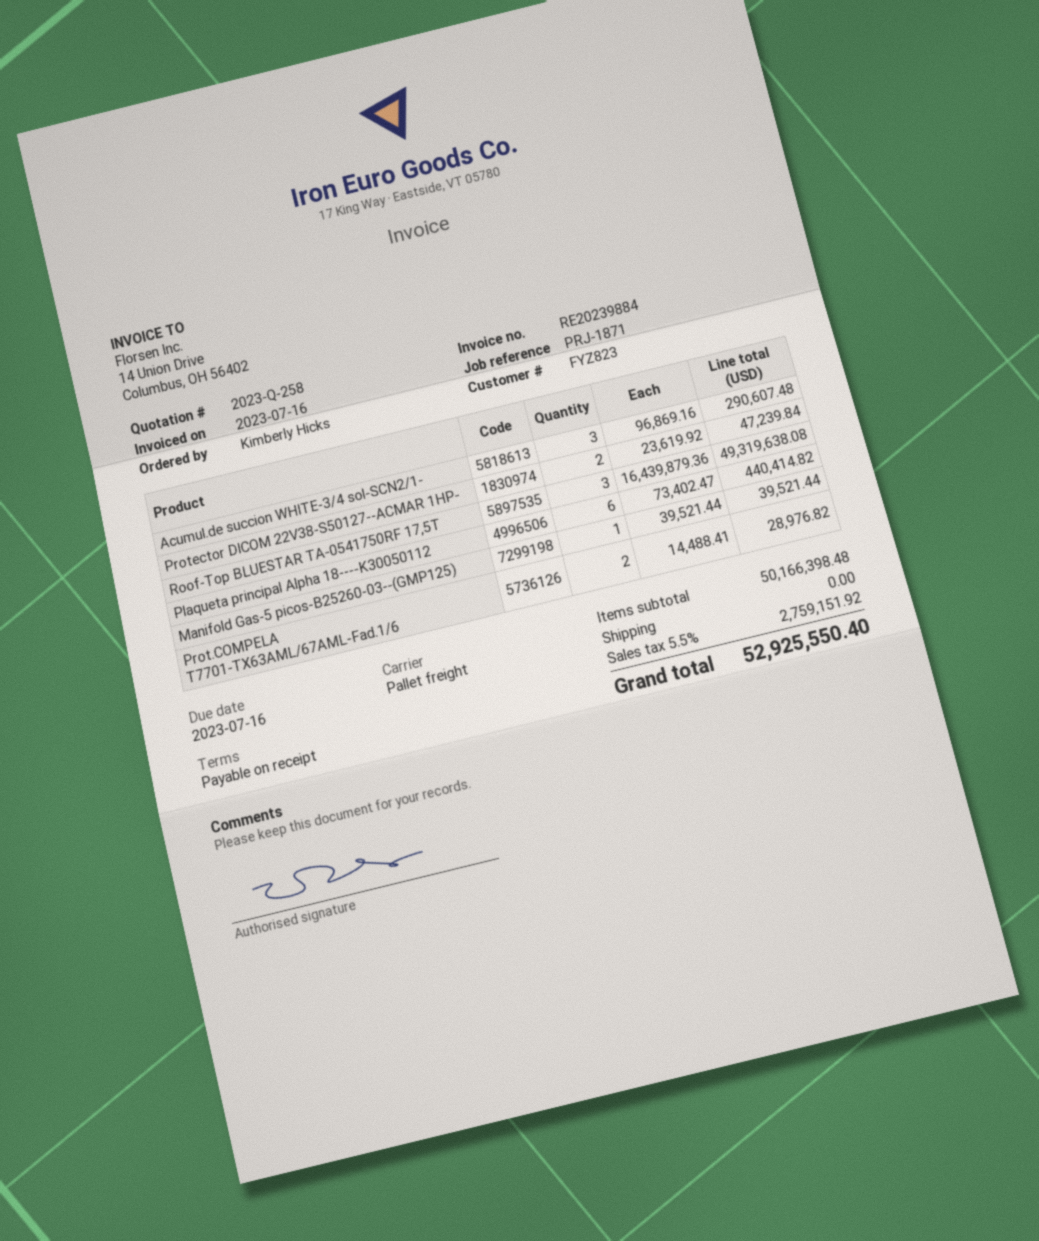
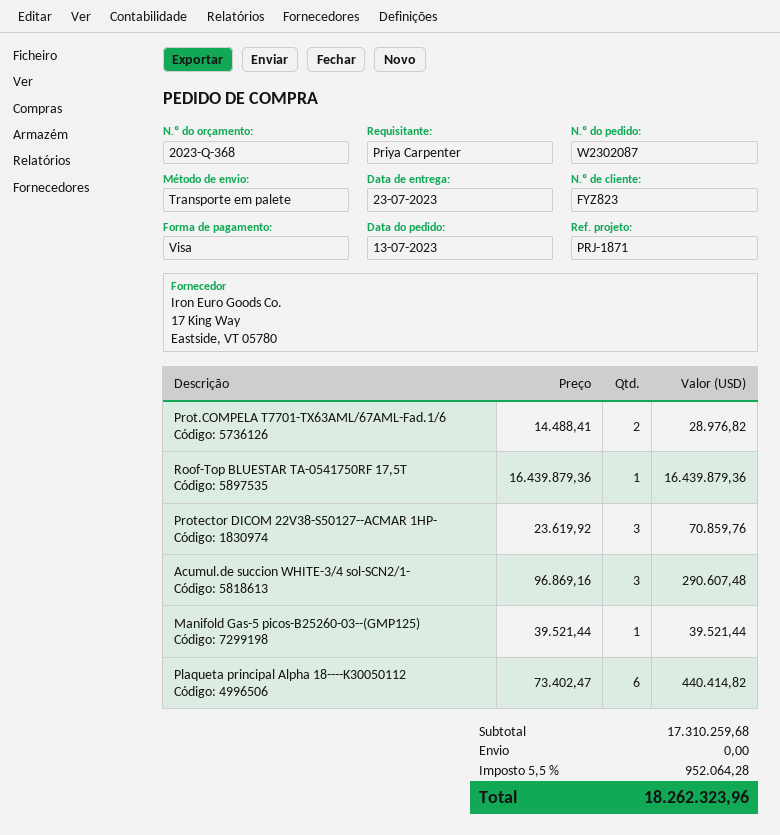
quote number: 2023-Q-258 -> 2023-Q-368
ordered by: Kimberly Hicks -> Priya Carpenter
Protector DICOM 22V38-S50127--ACMAR 1HP-: 2 x 23619.92 = 47239.84 -> 3 x 23619.92 = 70859.76
Roof-Top BLUESTAR TA-0541750RF 17,5T: 3 x 16439879.36 = 49319638.08 -> 1 x 16439879.36 = 16439879.36
subtotal: 50166398.48 -> 17310259.68
tax: 5.5% = 2759151.92 -> 5.5% = 952064.28
total: 52925550.40 -> 18262323.96

